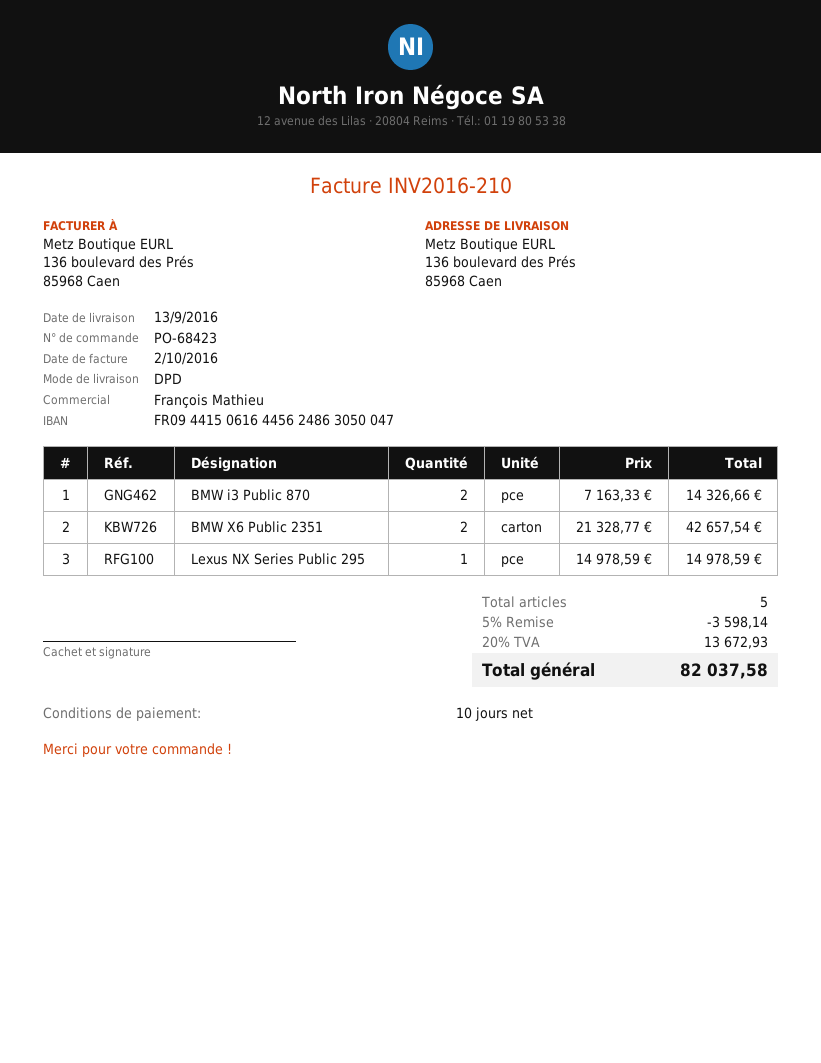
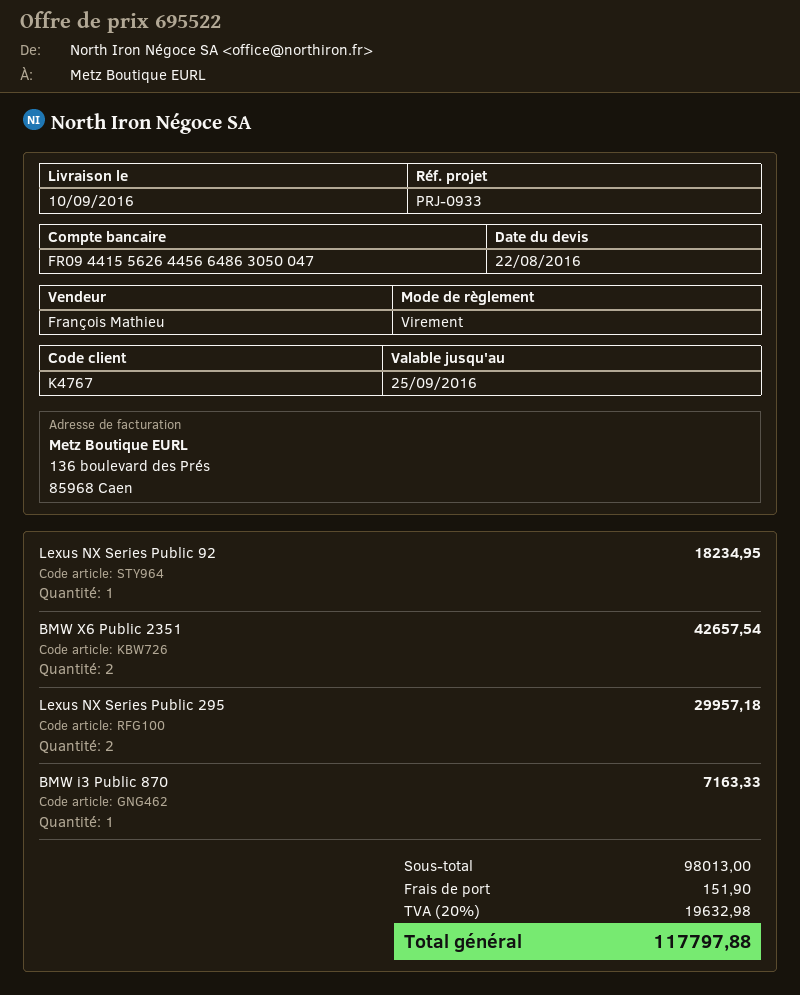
delivery date: 2016-09-13 -> 2016-09-10
bank account: FR0944150616445624863050047 -> FR0944155626445664863050047
BMW i3 Public 870: 2 for 14326.66 -> 1 for 7163.33
Lexus NX Series Public 295: 1 for 14978.59 -> 2 for 29957.18
Lexus NX Series Public 92: none -> 1 for 18234.95
discount: 5% = 3598.14 -> none
shipping: none -> 151.90
tax: 20% = 13672.93 -> 20% = 19632.98
total: 82037.58 -> 117797.88

